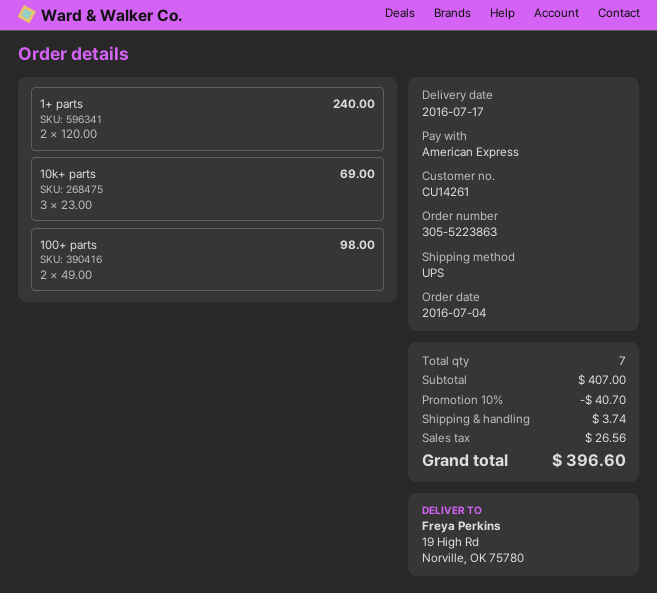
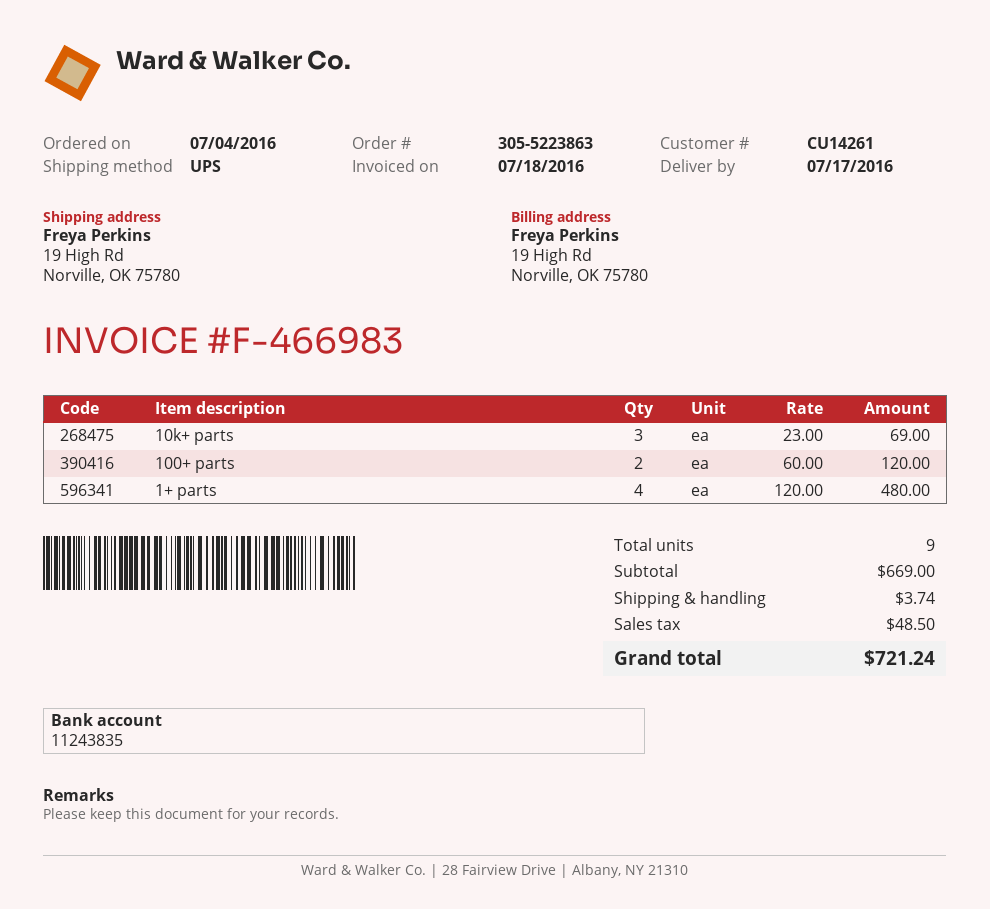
1+ parts: 2 x 120.00 = 240.00 -> 4 x 120.00 = 480.00
100+ parts: 2 x 49.00 = 98.00 -> 2 x 60.00 = 120.00
total quantity: 7 -> 9
subtotal: 407.00 -> 669.00
discount: 10% = 40.70 -> none
tax: 26.56 -> 48.50
total: 396.60 -> 721.24

